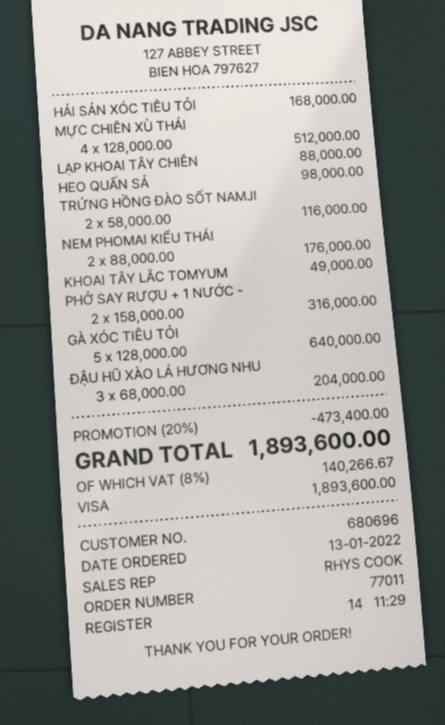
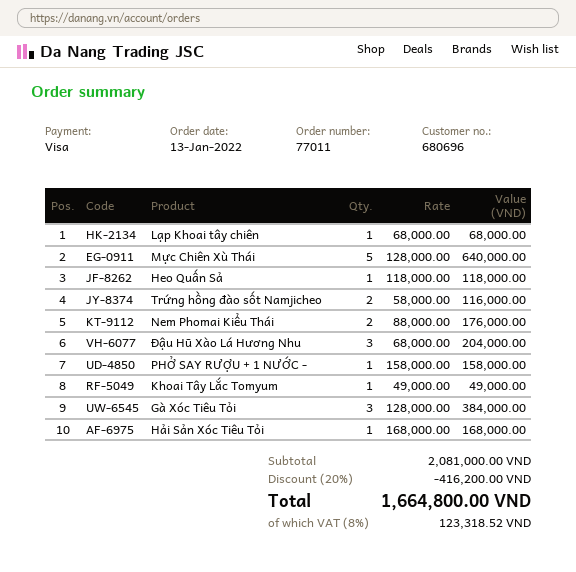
MỰC CHIÊN XÙ THÁI: 4 x 128000.00 = 512000.00 -> 5 x 128000.00 = 640000.00
LẠP KHOAI TÂY CHIÊN: 1 x 88000.00 = 88000.00 -> 1 x 68000.00 = 68000.00
HEO QUẤN SẢ: 1 x 98000.00 = 98000.00 -> 1 x 118000.00 = 118000.00
PHỞ SAY RƯỢU + 1 NƯỚC -: 2 x 158000.00 = 316000.00 -> 1 x 158000.00 = 158000.00
GÀ XÓC TIÊU TỎI: 5 x 128000.00 = 640000.00 -> 3 x 128000.00 = 384000.00
discount: 20% = 473400.00 -> 20% = 416200.00
tax: 8% = 140266.67 -> 8% = 123318.52
total: 1893600.00 -> 1664800.00

